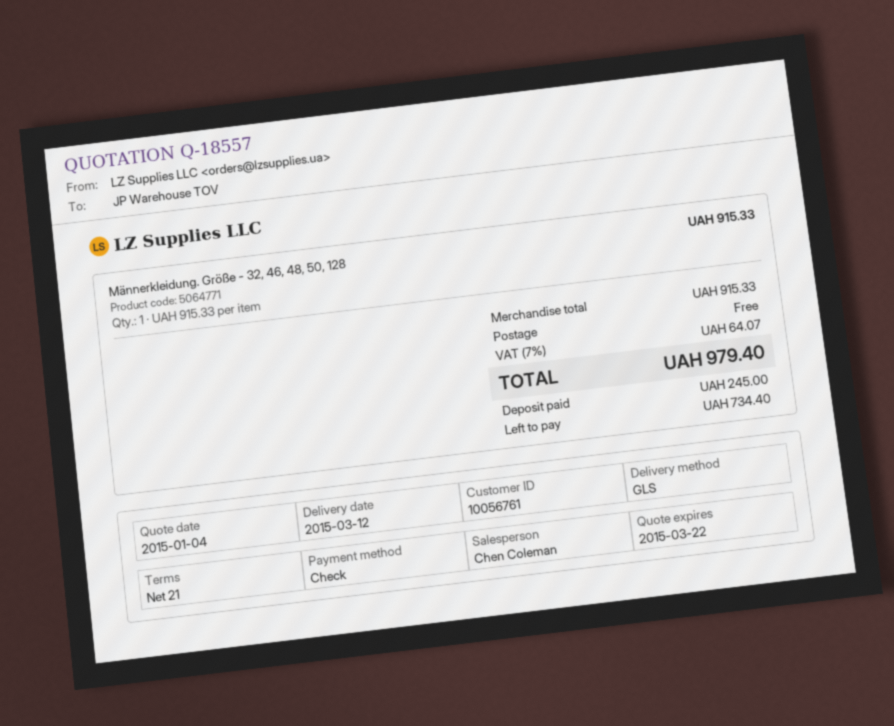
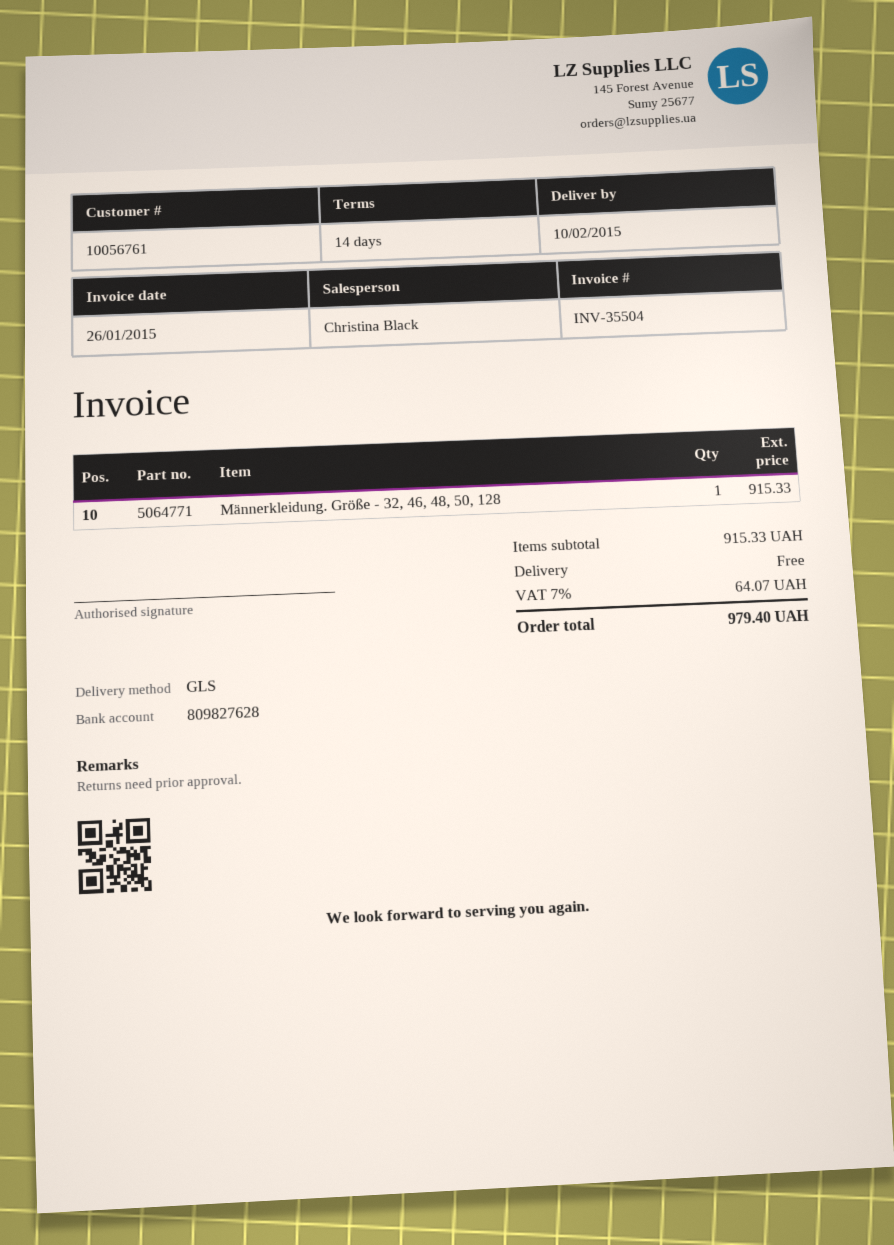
delivery date: 2015-03-12 -> 2015-02-10
payment terms: 21 days -> 14 days
sales rep: Chen Coleman -> Christina Black

